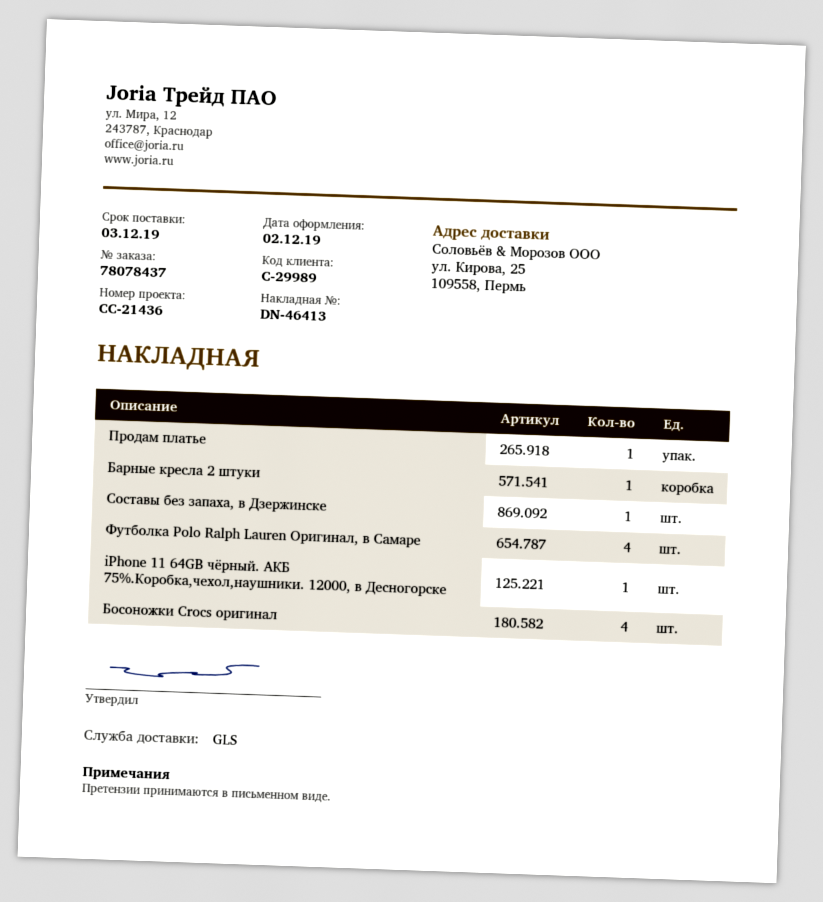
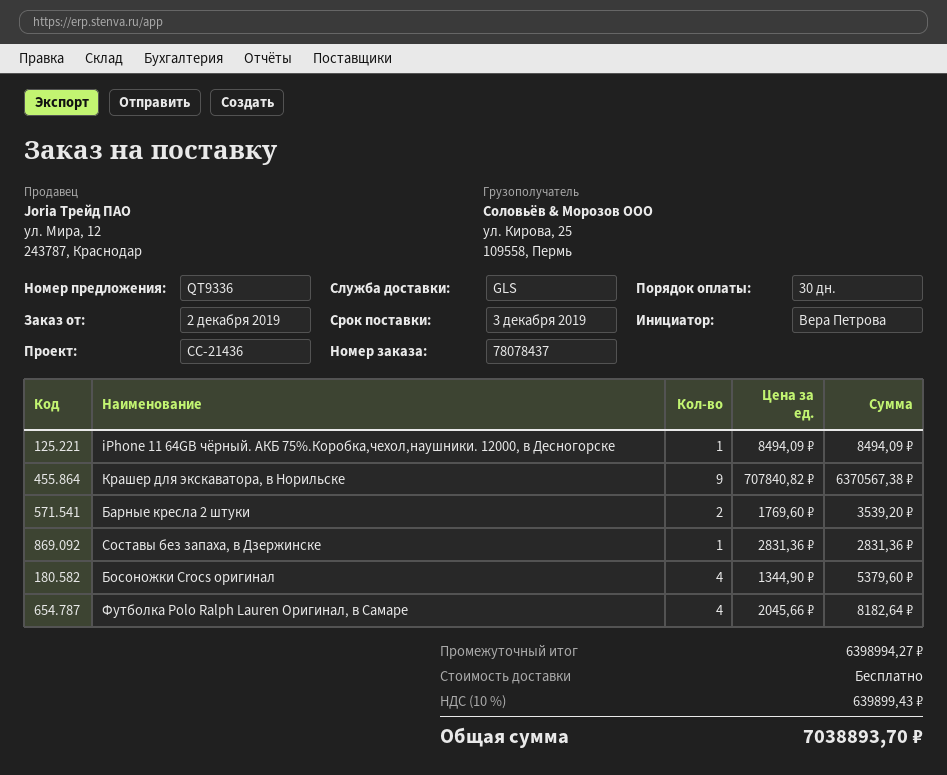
Продам платье: 1 -> none
Барные кресла 2 штуки: 1 -> 2
Крашер для экскаватора, в Норильске: none -> 9

